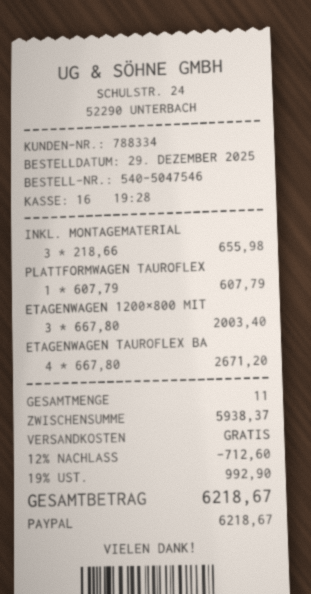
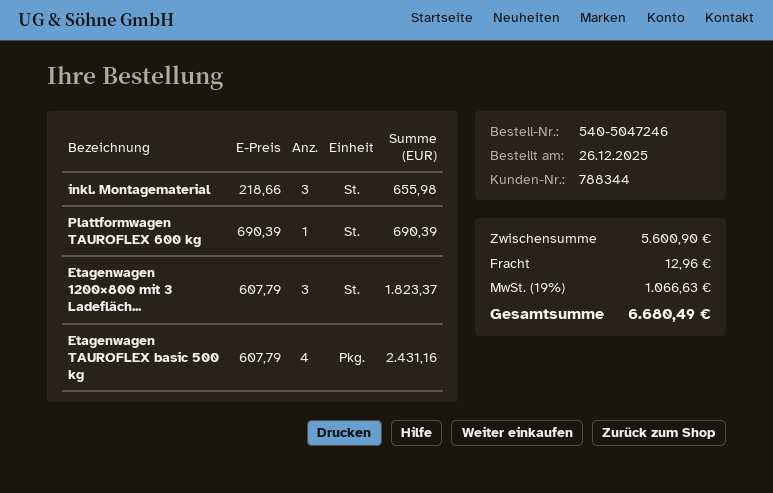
order number: 540-5047546 -> 540-5047246
order date: 2025-12-29 -> 2025-12-26
customer number: 788334 -> 788344
PLATTFORMWAGEN TAUROFLEX: 1 x 607.79 = 607.79 -> 1 x 690.39 = 690.39
ETAGENWAGEN 1200×800 MIT: 3 x 667.80 = 2003.40 -> 3 x 607.79 = 1823.37
ETAGENWAGEN TAUROFLEX BA: 4 x 667.80 = 2671.20 -> 4 x 607.79 = 2431.16
subtotal: 5938.37 -> 5600.90
discount: 12% = 712.60 -> none
shipping: 0.00 -> 12.96
tax: 19% = 992.90 -> 19% = 1066.63
total: 6218.67 -> 6680.49

